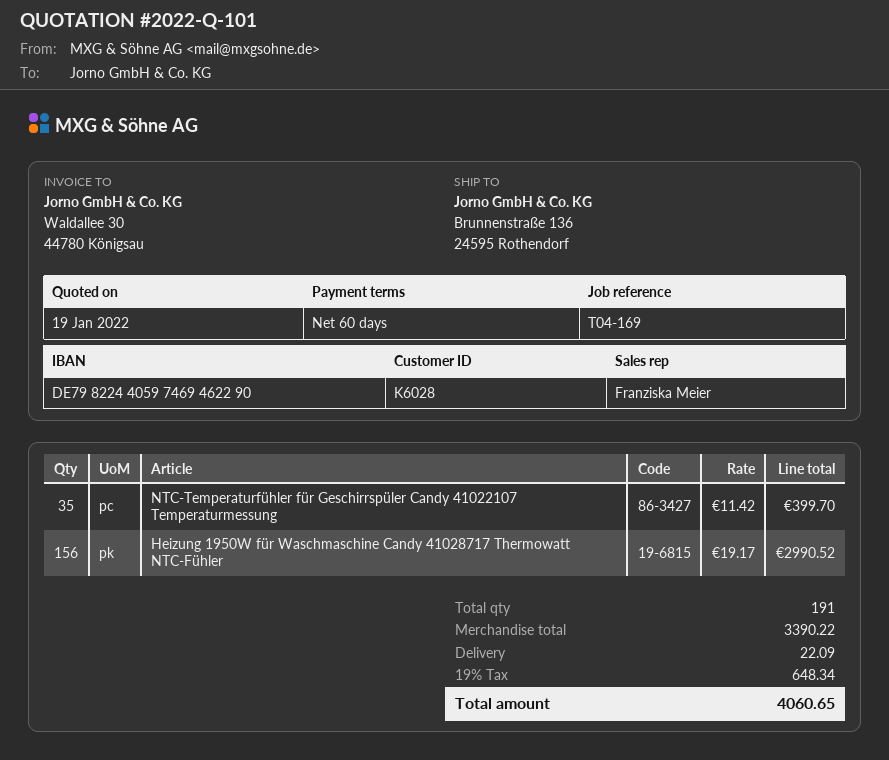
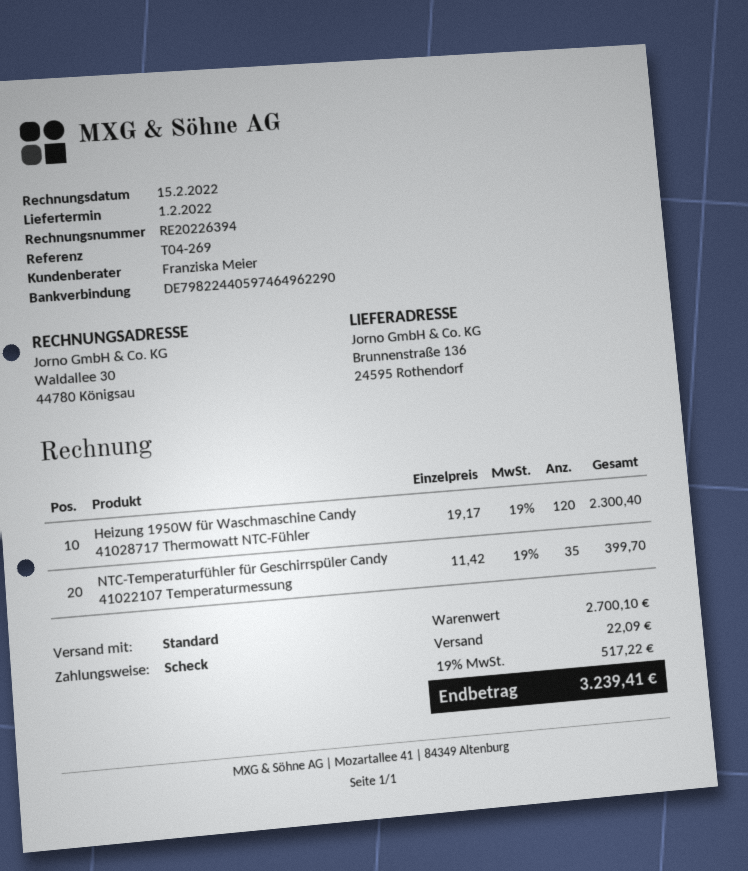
reference: T04-169 -> T04-269
bank account: DE79822440597469462290 -> DE79822440597464962290
Heizung 1950W für Waschmaschine Candy 41028717 Thermowatt NTC-Fühler: 156 x 19.17 = 2990.52 -> 120 x 19.17 = 2300.40
subtotal: 3390.22 -> 2700.10
tax: 19% = 648.34 -> 19% = 517.22
total: 4060.65 -> 3239.41

